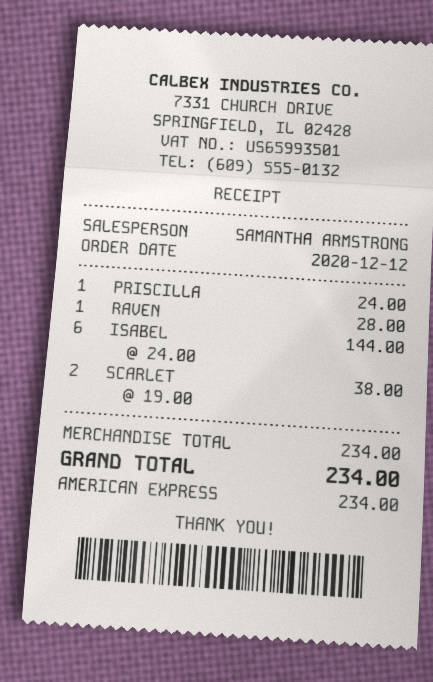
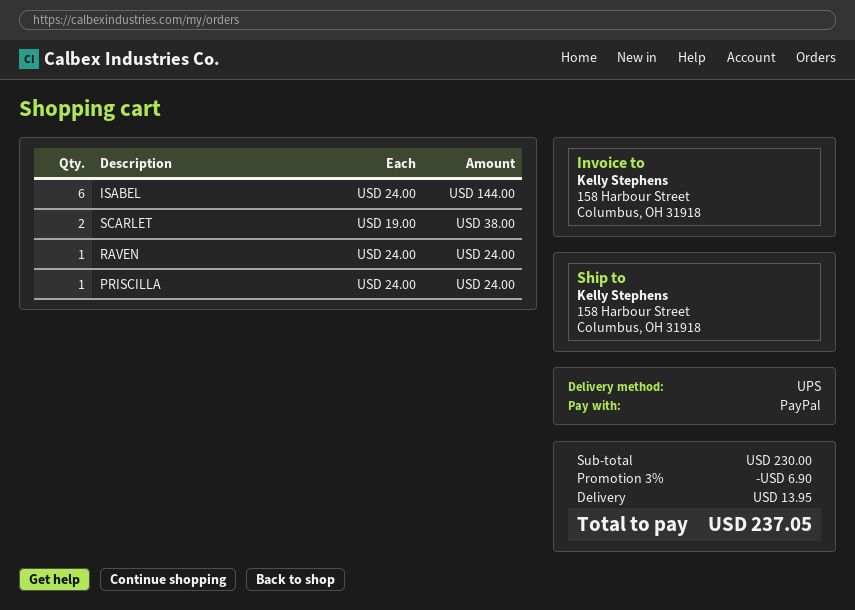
payment method: American Express -> PayPal
RAVEN: 1 x 28.00 = 28.00 -> 1 x 24.00 = 24.00
subtotal: 234.00 -> 230.00
discount: none -> 3% = 6.90
shipping: none -> 13.95
total: 234.00 -> 237.05

